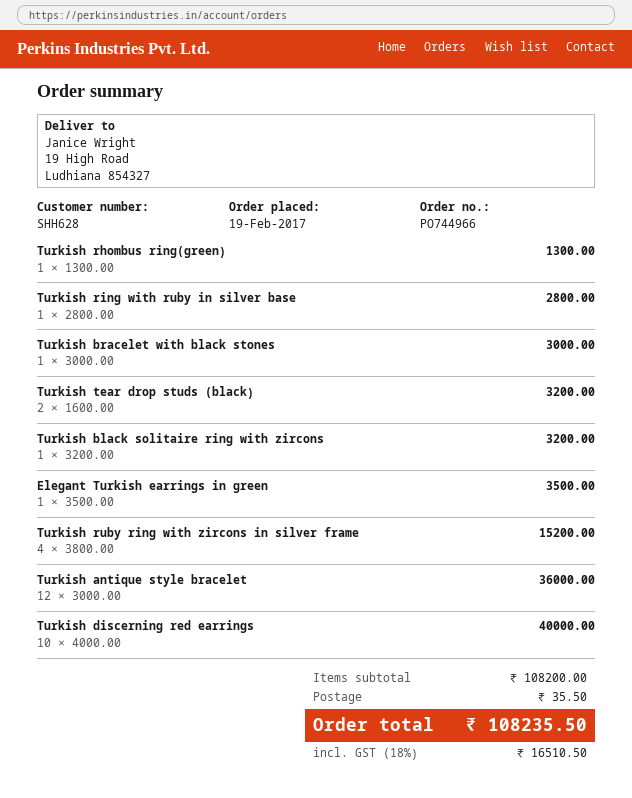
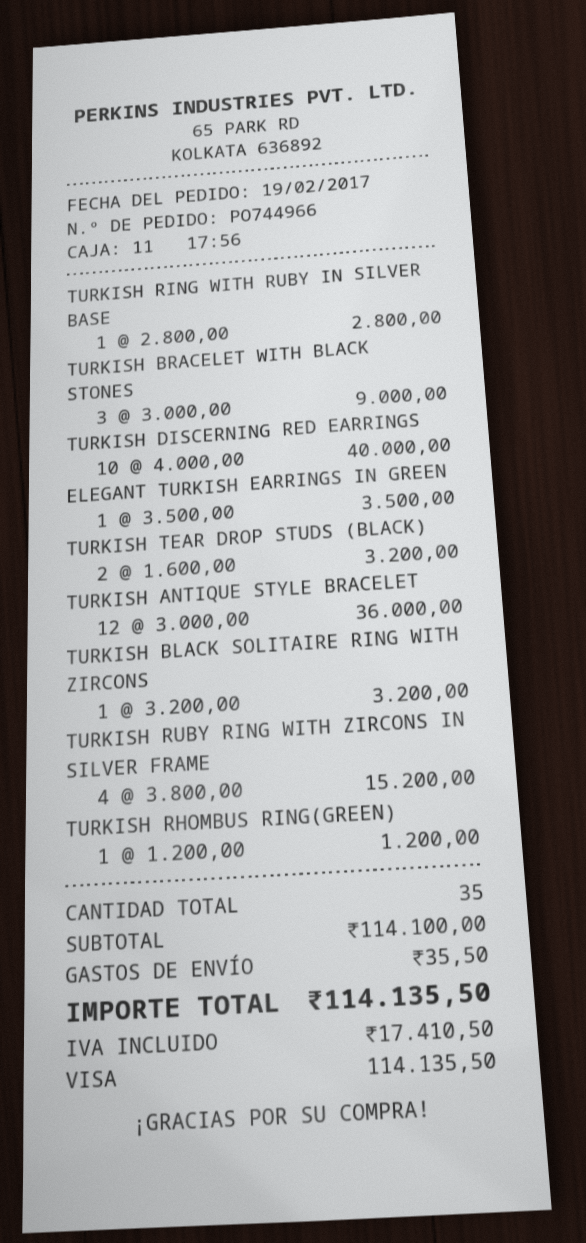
Turkish rhombus ring(green): 1 x 1300.00 = 1300.00 -> 1 x 1200.00 = 1200.00
Turkish bracelet with black stones: 1 x 3000.00 = 3000.00 -> 3 x 3000.00 = 9000.00
subtotal: 108200.00 -> 114100.00
tax: 16510.50 -> 17410.50
total: 108235.50 -> 114135.50

